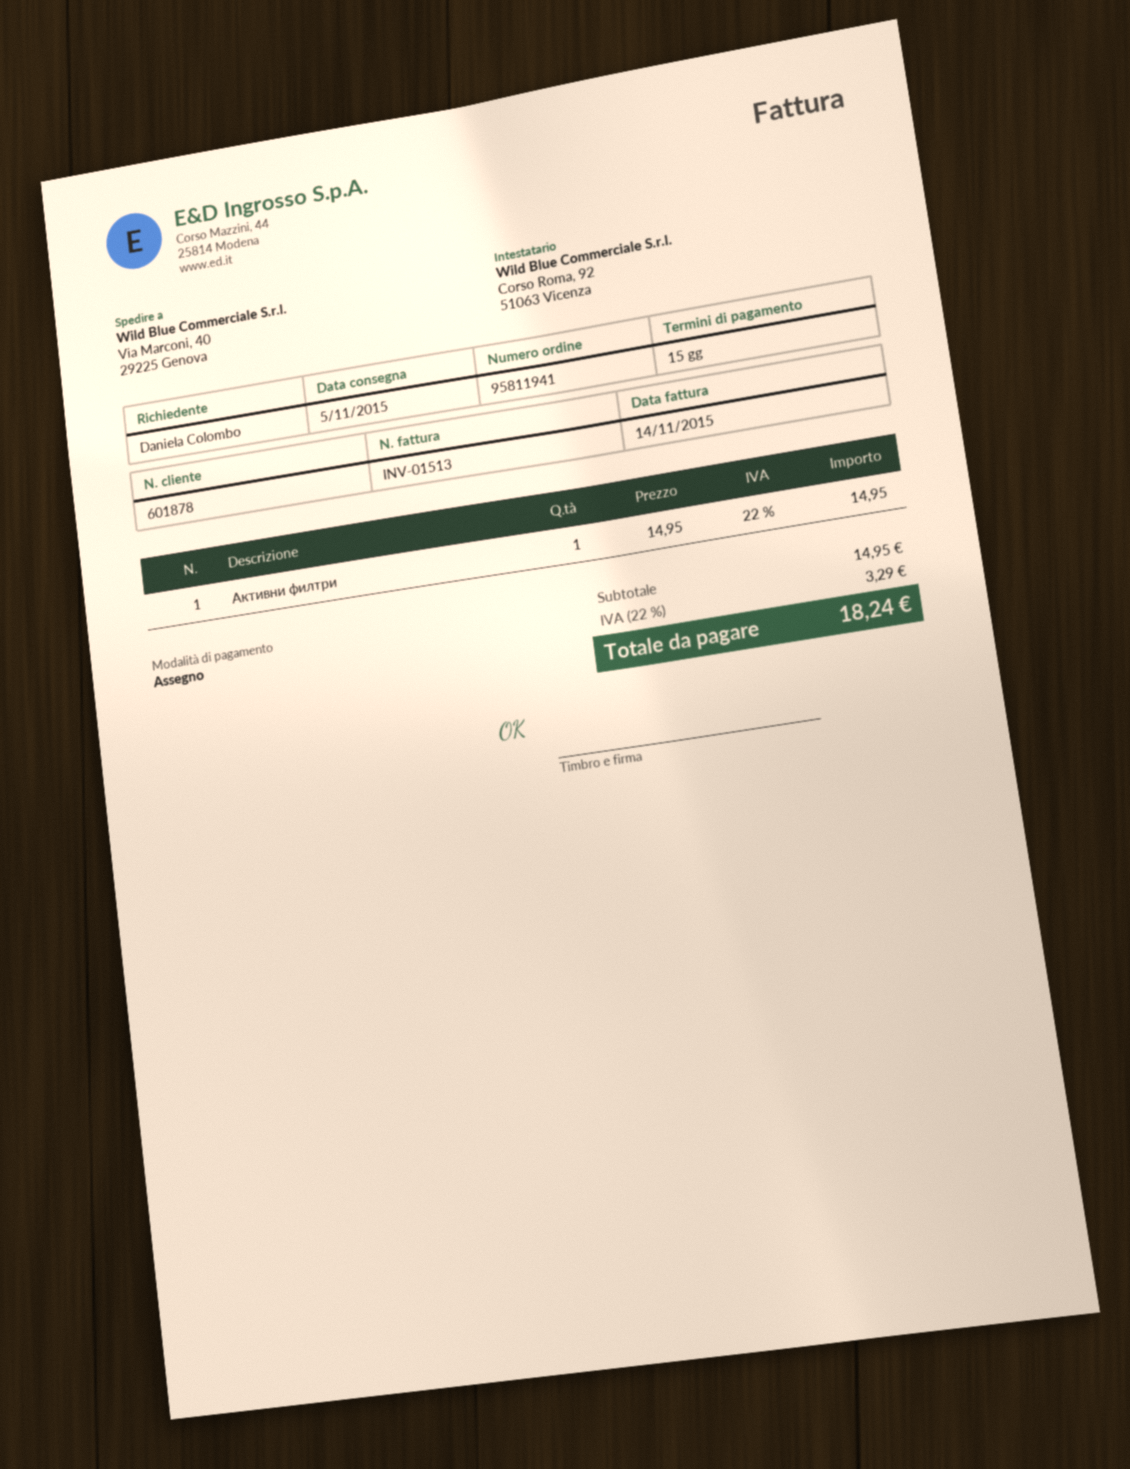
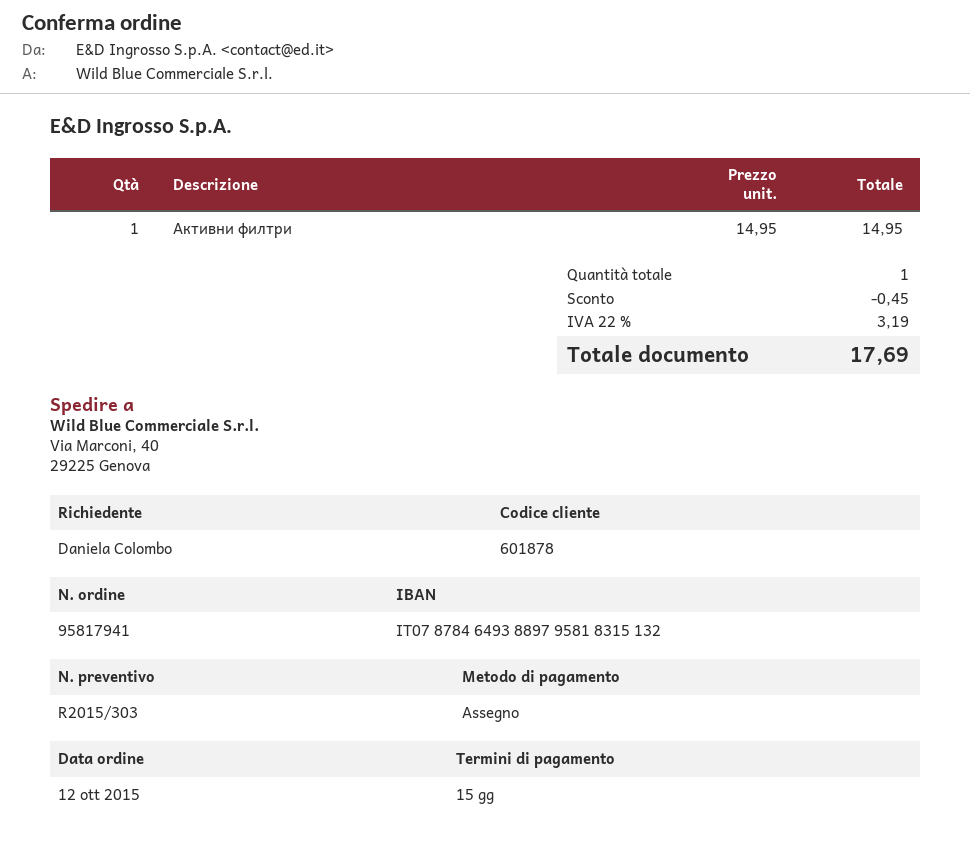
order number: 95811941 -> 95817941
discount: none -> 0.45
tax: 22% = 3.29 -> 22% = 3.19
total: 18.24 -> 17.69

